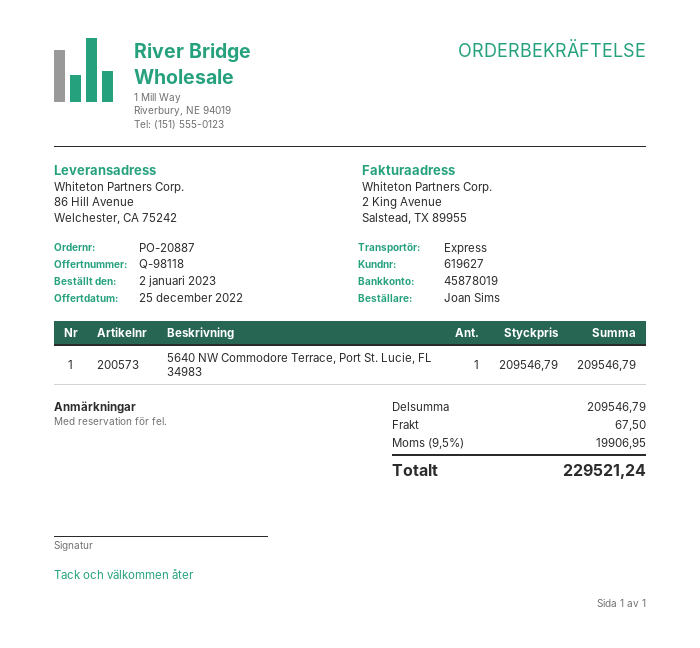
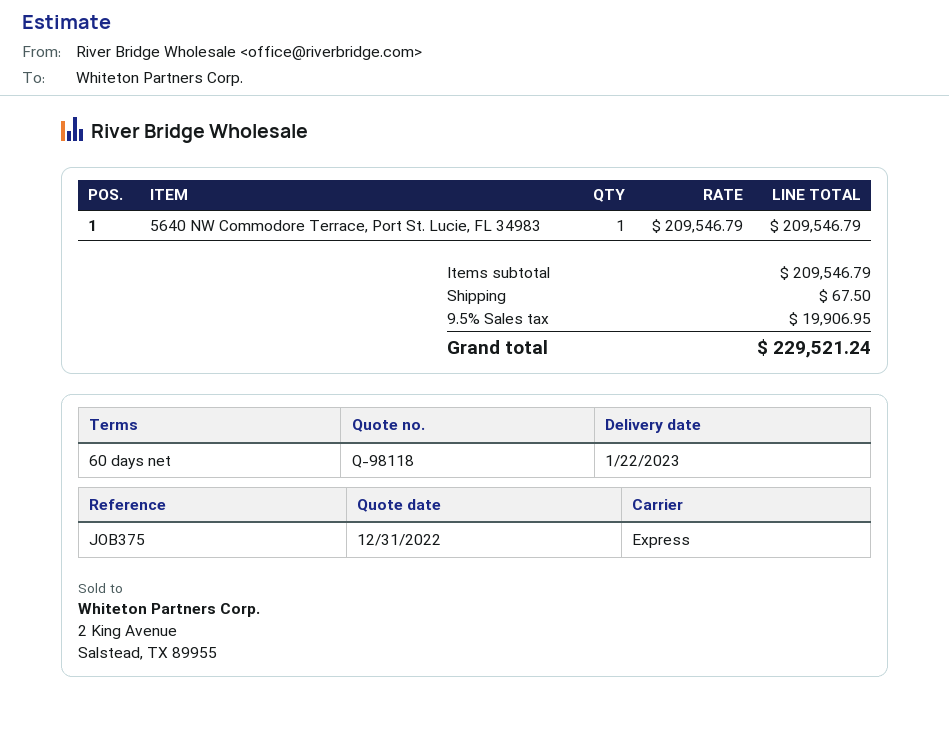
quote date: 2022-12-25 -> 2022-12-31

